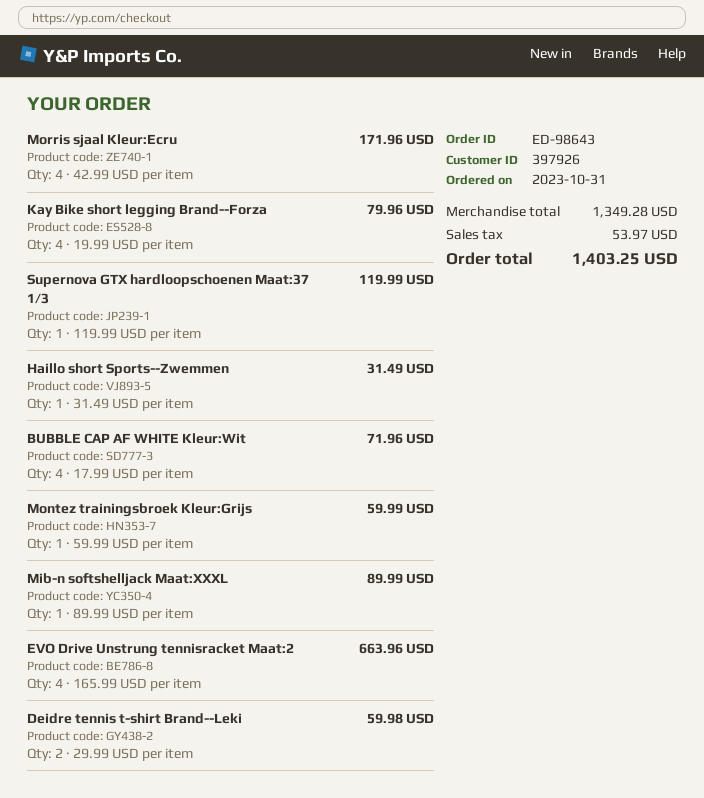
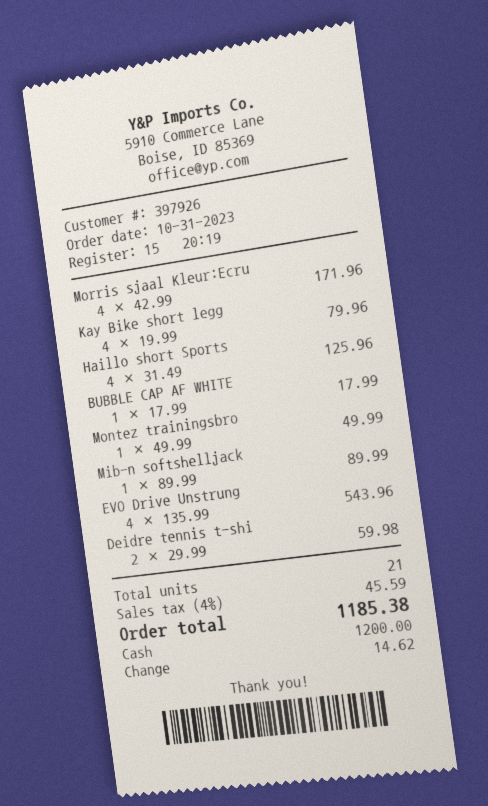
Supernova GTX hardloopschoenen Maat:37 1/3: 1 x 119.99 = 119.99 -> none
Haillo short Sports--Zwemmen: 1 x 31.49 = 31.49 -> 4 x 31.49 = 125.96
BUBBLE CAP AF WHITE Kleur:Wit: 4 x 17.99 = 71.96 -> 1 x 17.99 = 17.99
Montez trainingsbroek Kleur:Grijs: 1 x 59.99 = 59.99 -> 1 x 49.99 = 49.99
EVO Drive Unstrung tennisracket Maat:2: 4 x 165.99 = 663.96 -> 4 x 135.99 = 543.96
tax: 53.97 -> 45.59
total: 1403.25 -> 1185.38

